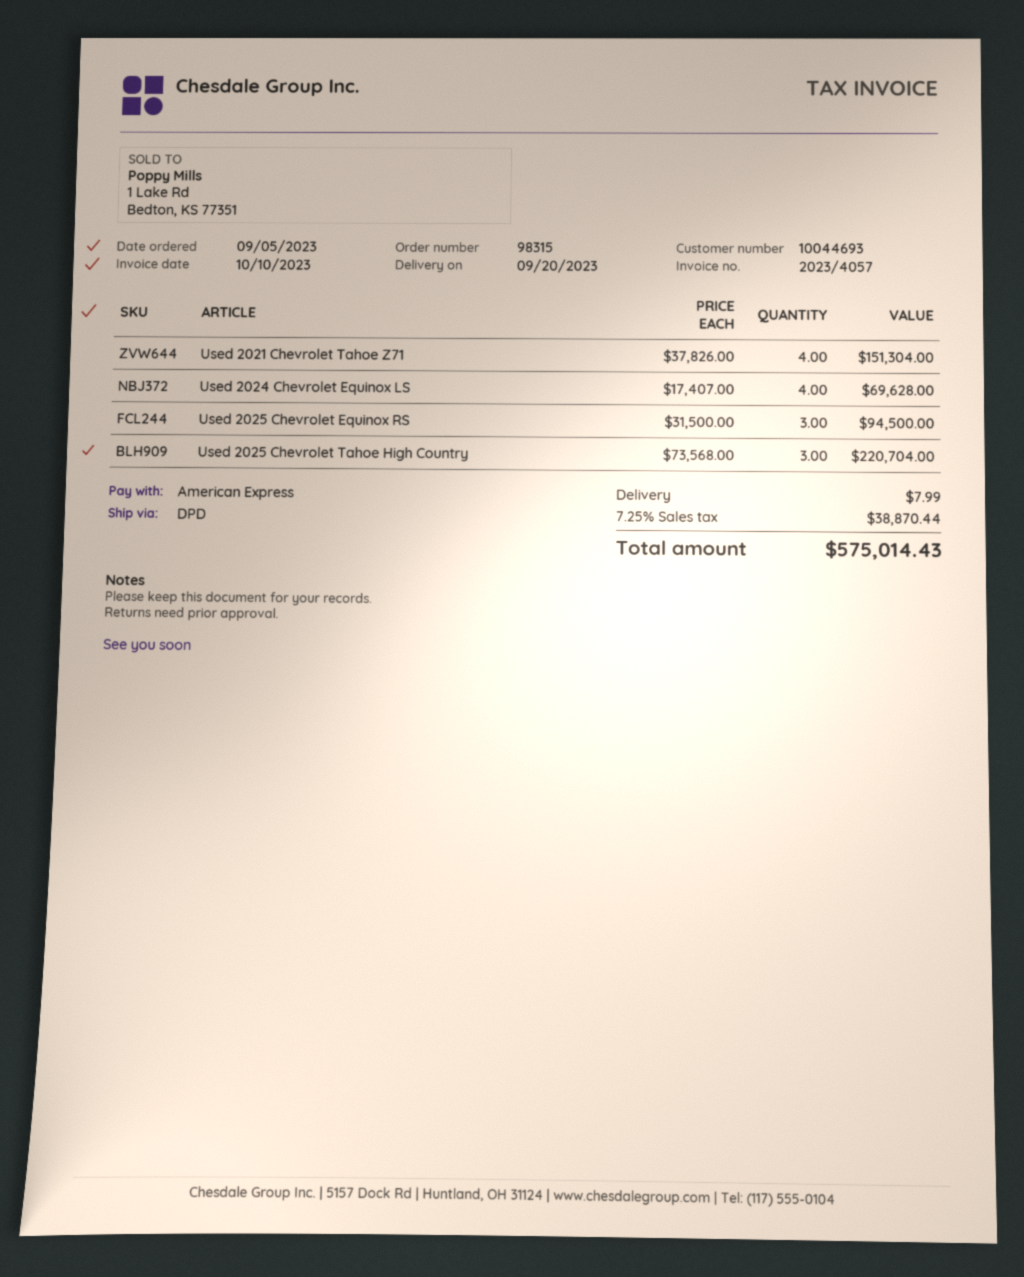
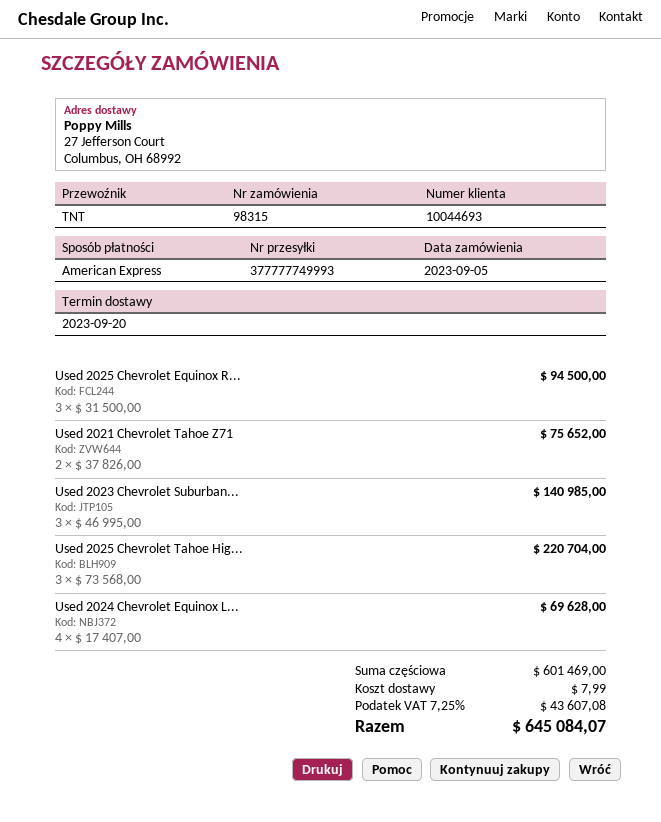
shipping method: DPD -> TNT
Used 2021 Chevrolet Tahoe Z71: 4 x 37826.00 = 151304.00 -> 2 x 37826.00 = 75652.00
Used 2023 Chevrolet Suburban...: none -> 3 x 46995.00 = 140985.00
tax: 7.25% = 38870.44 -> 7.25% = 43607.08
total: 575014.43 -> 645084.07

